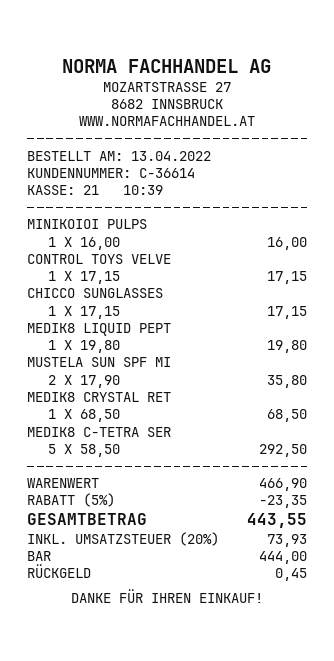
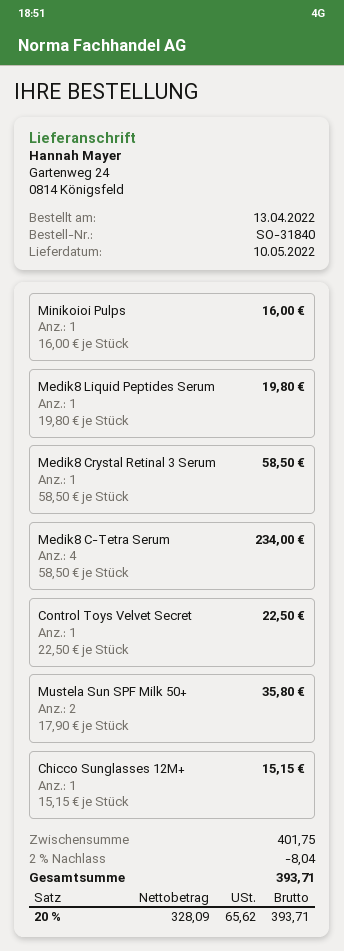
CONTROL TOYS VELVE: 1 x 17.15 = 17.15 -> 1 x 22.50 = 22.50
CHICCO SUNGLASSES: 1 x 17.15 = 17.15 -> 1 x 15.15 = 15.15
MEDIK8 CRYSTAL RET: 1 x 68.50 = 68.50 -> 1 x 58.50 = 58.50
MEDIK8 C-TETRA SER: 5 x 58.50 = 292.50 -> 4 x 58.50 = 234.00
subtotal: 466.90 -> 401.75
discount: 5% = 23.35 -> 2% = 8.04
tax: 20% = 73.93 -> 20% = 65.62
total: 443.55 -> 393.71

